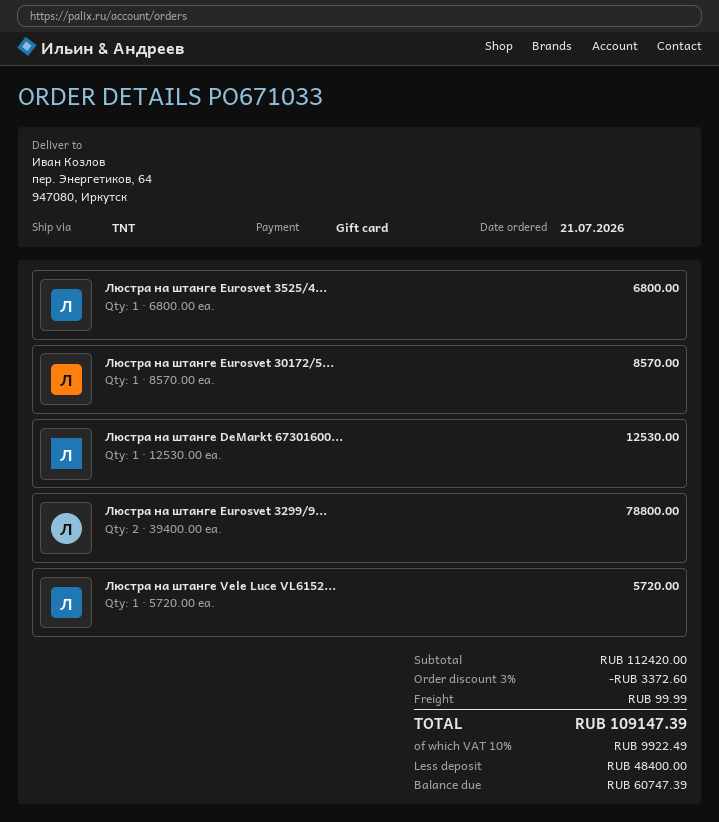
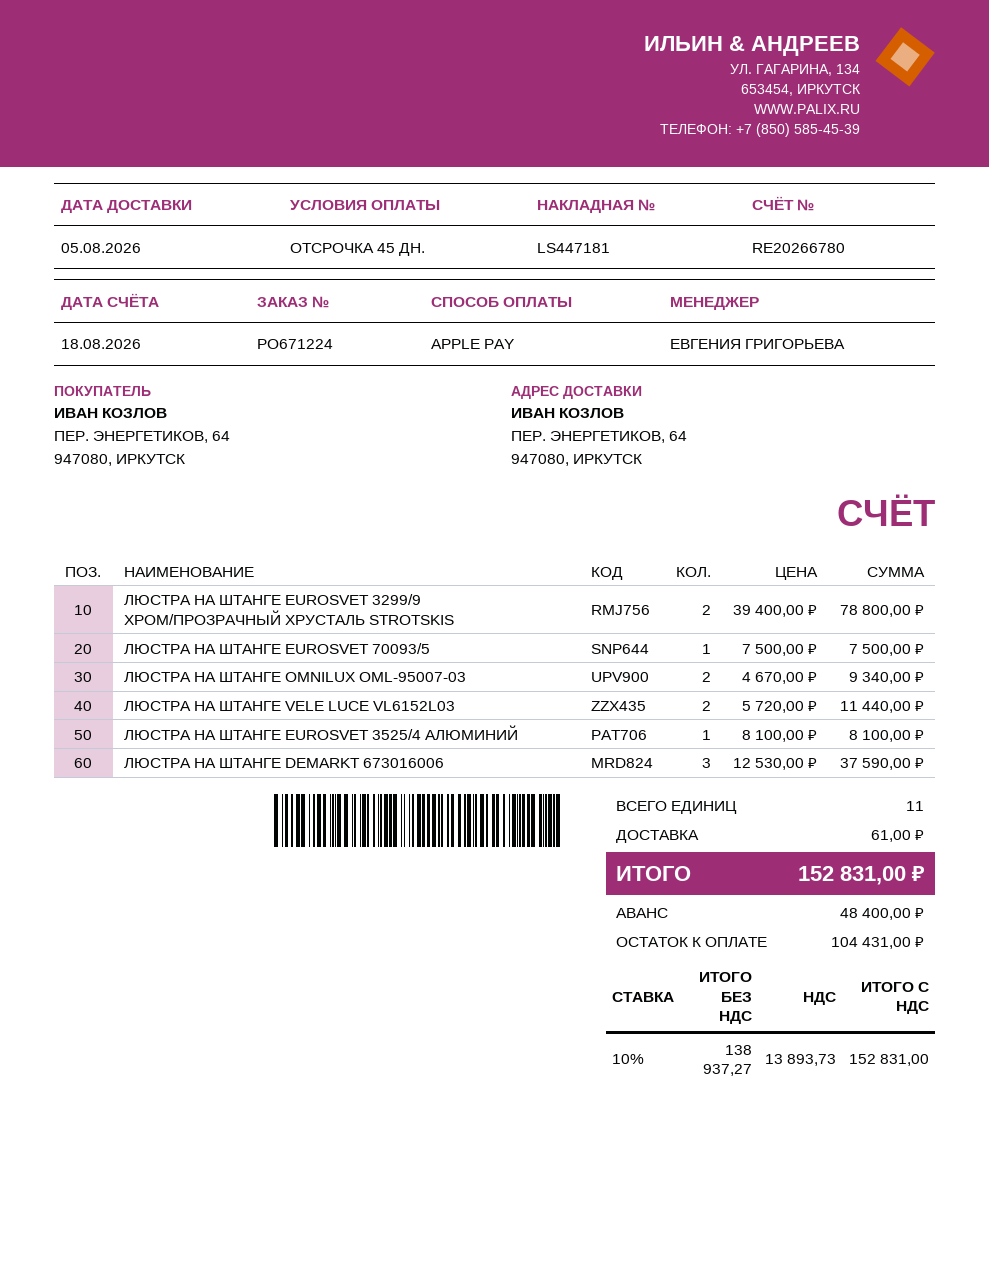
order number: PO671033 -> PO671224
payment method: gift card -> Apple Pay
Люстра на штанге Eurosvet 3525/4...: 1 x 6800.00 = 6800.00 -> 1 x 8100.00 = 8100.00
Люстра на штанге Eurosvet 30172/5...: 1 x 8570.00 = 8570.00 -> none
Люстра на штанге DeMarkt 67301600...: 1 x 12530.00 = 12530.00 -> 3 x 12530.00 = 37590.00
Люстра на штанге Vele Luce VL6152...: 1 x 5720.00 = 5720.00 -> 2 x 5720.00 = 11440.00
ЛЮСТРА НА ШТАНГЕ EUROSVET 70093/5: none -> 1 x 7500.00 = 7500.00
ЛЮСТРА НА ШТАНГЕ OMNILUX OML-95007-03: none -> 2 x 4670.00 = 9340.00
discount: 3% = 3372.60 -> none
shipping: 99.99 -> 61.00
tax: 10% = 9922.49 -> 10% = 13893.73
total: 109147.39 -> 152831.00
balance: 60747.39 -> 104431.00

